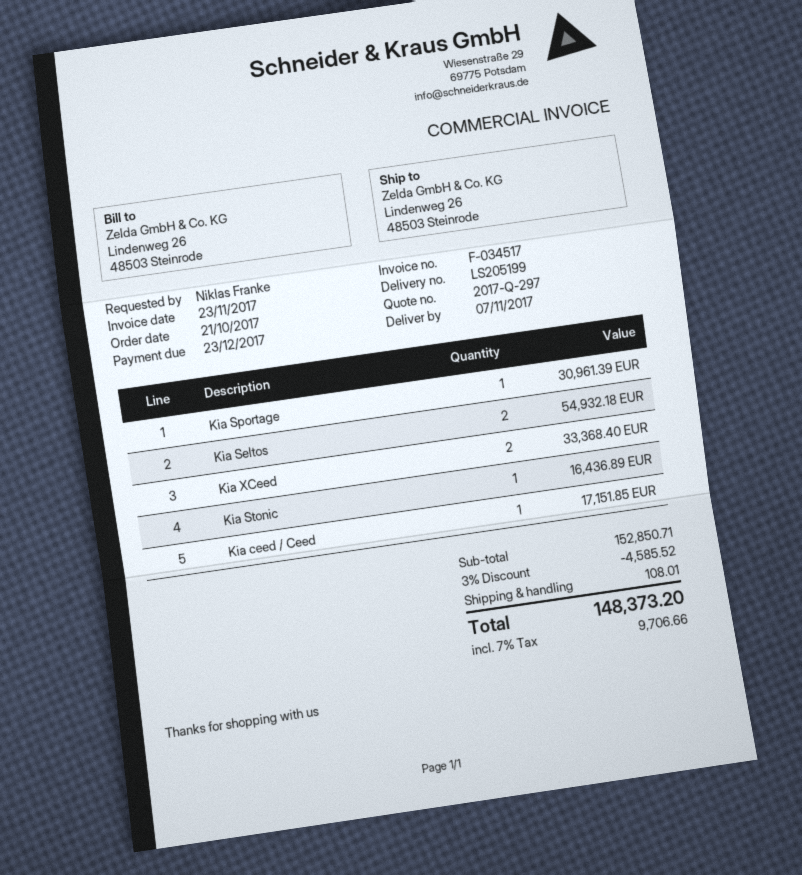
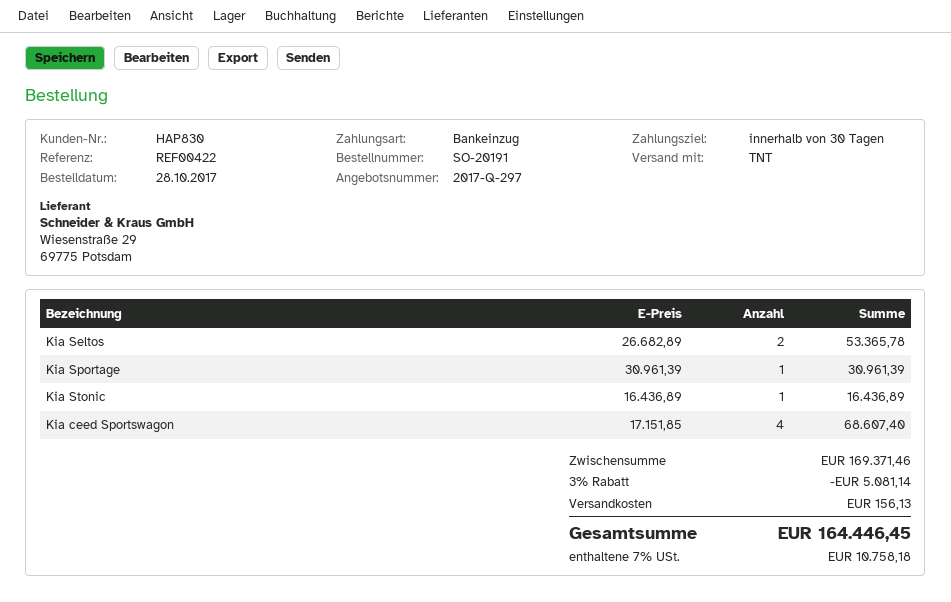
order date: 2017-10-21 -> 2017-10-28
Kia Seltos: 2 for 54932.18 -> 2 for 53365.78
Kia XCeed: 2 for 33368.40 -> none
Kia ceed / Ceed: 1 for 17151.85 -> none
Kia ceed Sportswagon: none -> 4 for 68607.40
subtotal: 152850.71 -> 169371.46
discount: 3% = 4585.52 -> 3% = 5081.14
shipping: 108.01 -> 156.13
tax: 7% = 9706.66 -> 7% = 10758.18
total: 148373.20 -> 164446.45

